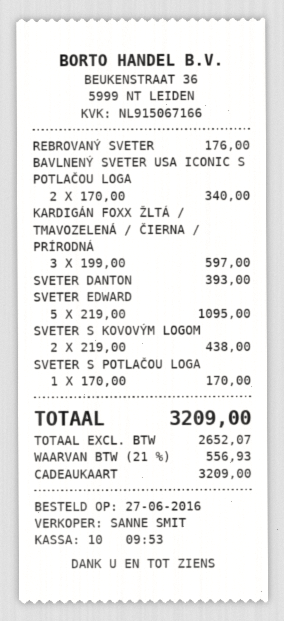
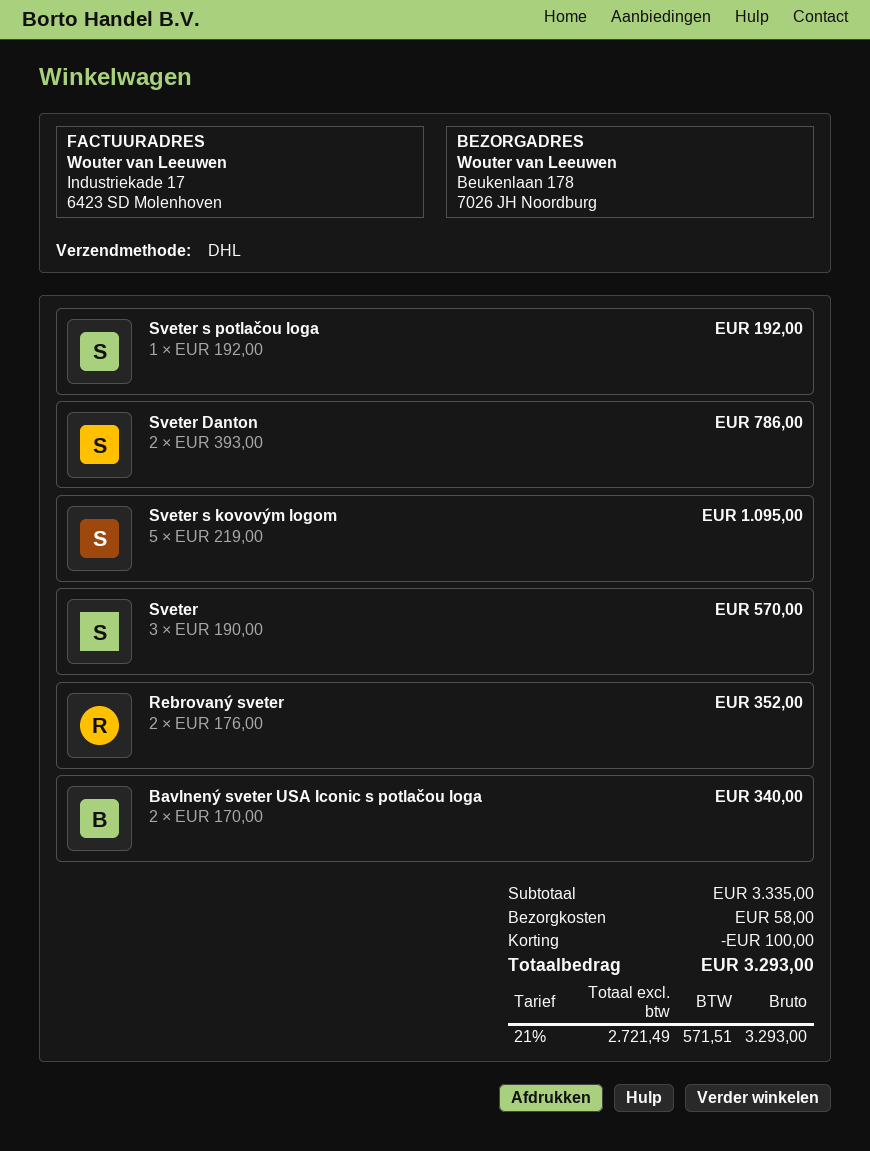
REBROVANÝ SVETER: 1 x 176.00 = 176.00 -> 2 x 176.00 = 352.00
KARDIGÁN FOXX ŽLTÁ / TMAVOZELENÁ / ČIERNA / PRÍRODNÁ: 3 x 199.00 = 597.00 -> none
SVETER DANTON: 1 x 393.00 = 393.00 -> 2 x 393.00 = 786.00
SVETER EDWARD: 5 x 219.00 = 1095.00 -> none
SVETER S KOVOVÝM LOGOM: 2 x 219.00 = 438.00 -> 5 x 219.00 = 1095.00
SVETER S POTLAČOU LOGA: 1 x 170.00 = 170.00 -> 1 x 192.00 = 192.00
Sveter: none -> 3 x 190.00 = 570.00
discount: none -> 100.00
shipping: none -> 58.00
net: 2652.07 -> 2721.49
tax: 21% = 556.93 -> 21% = 571.51
total: 3209.00 -> 3293.00

